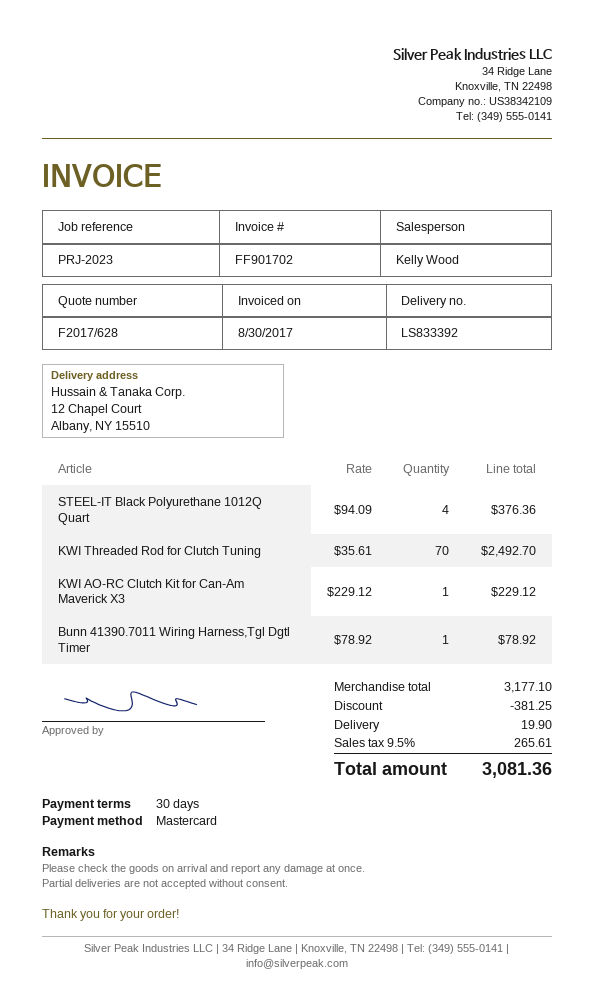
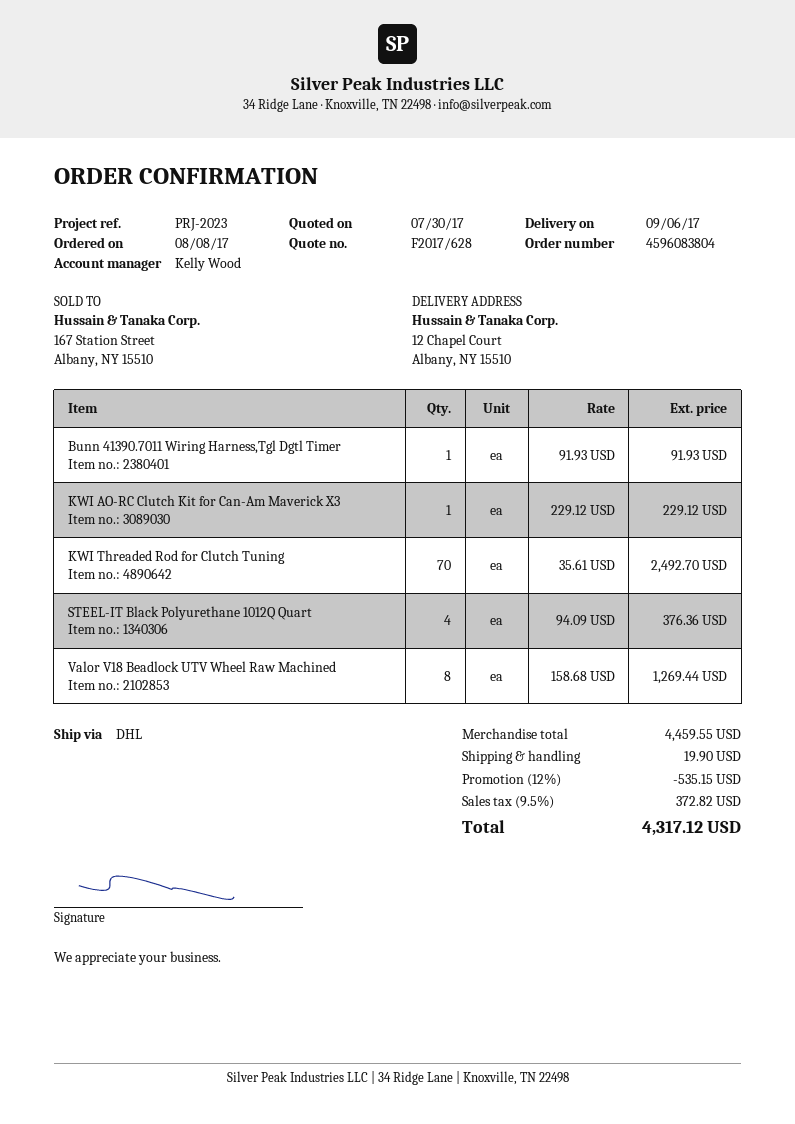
Bunn 41390.7011 Wiring Harness,Tgl Dgtl Timer: 1 x 78.92 = 78.92 -> 1 x 91.93 = 91.93
Valor V18 Beadlock UTV Wheel Raw Machined: none -> 8 x 158.68 = 1269.44
subtotal: 3177.10 -> 4459.55
discount: 381.25 -> 535.15
tax: 9.5% = 265.61 -> 9.5% = 372.82
total: 3081.36 -> 4317.12

